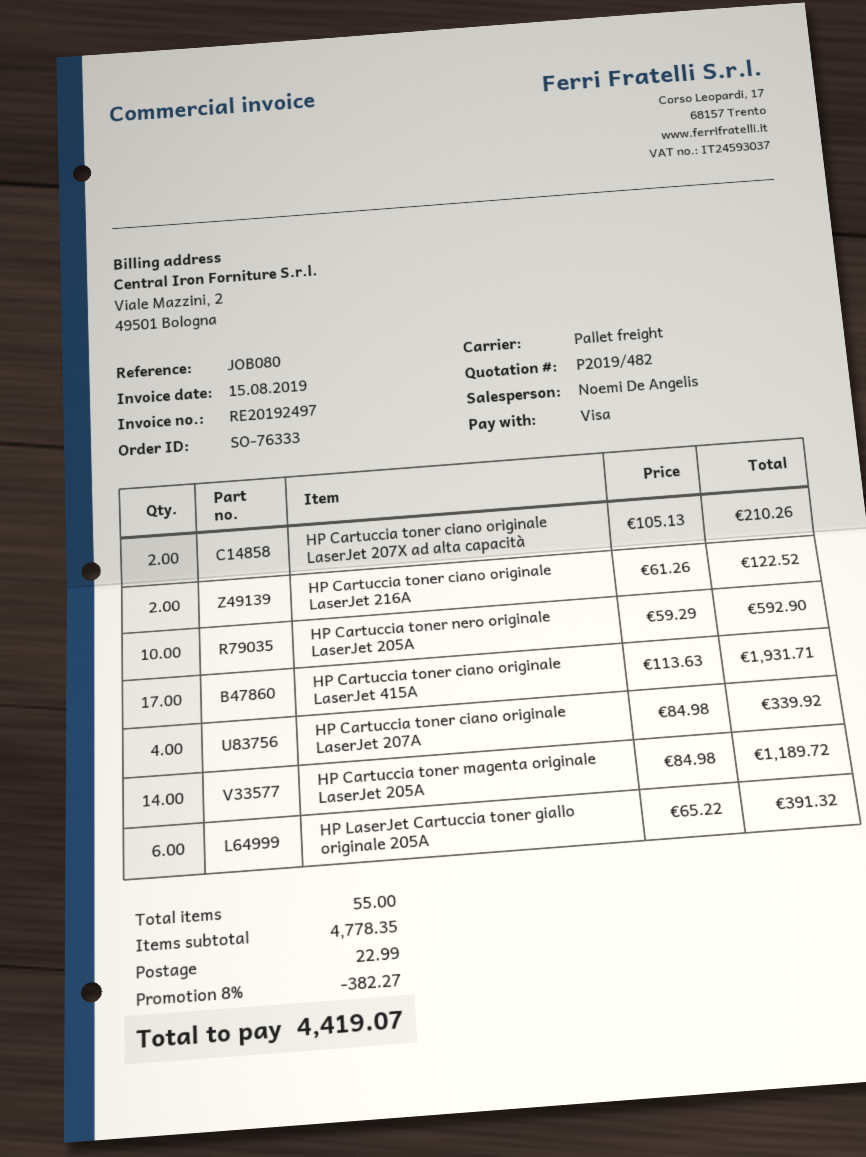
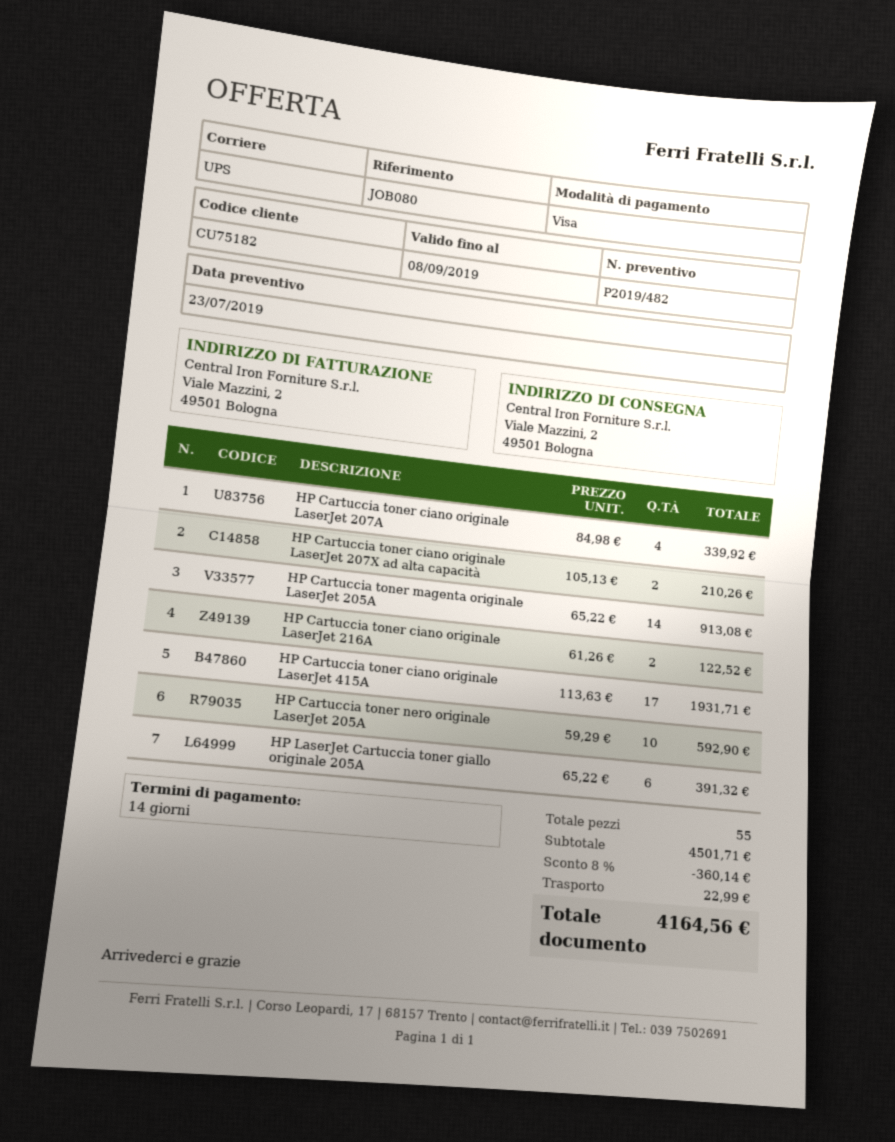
shipping method: pallet freight -> UPS
HP Cartuccia toner magenta originale LaserJet 205A: 14 x 84.98 = 1189.72 -> 14 x 65.22 = 913.08
subtotal: 4778.35 -> 4501.71
discount: 8% = 382.27 -> 8% = 360.14
total: 4419.07 -> 4164.56

